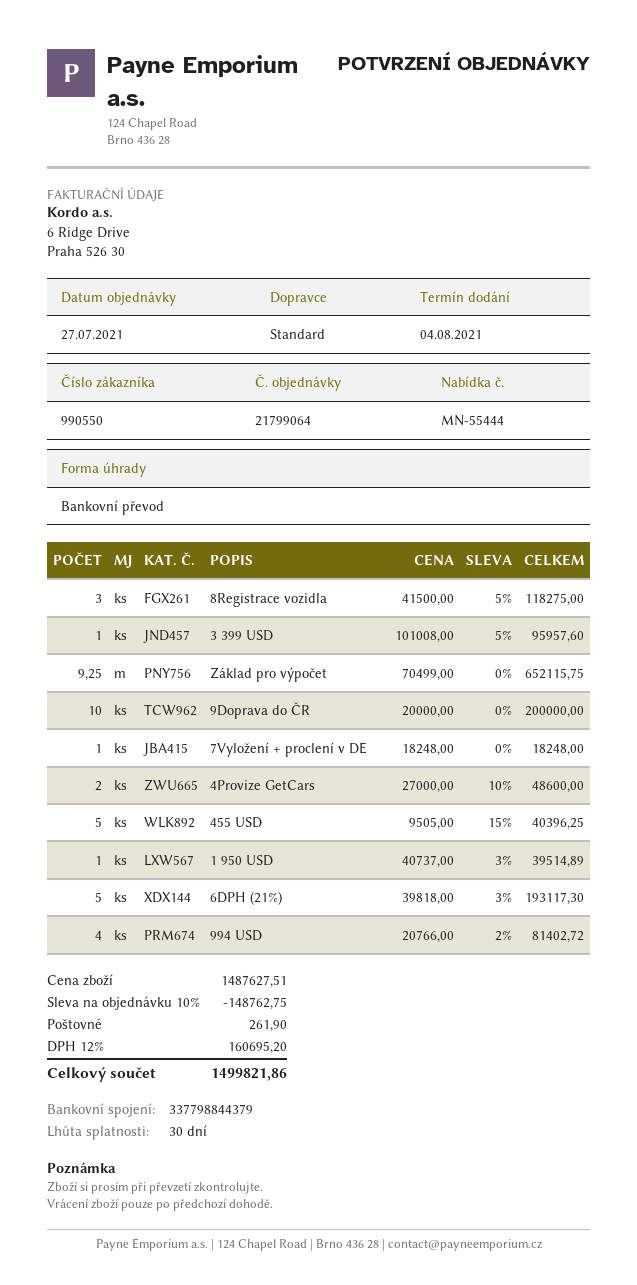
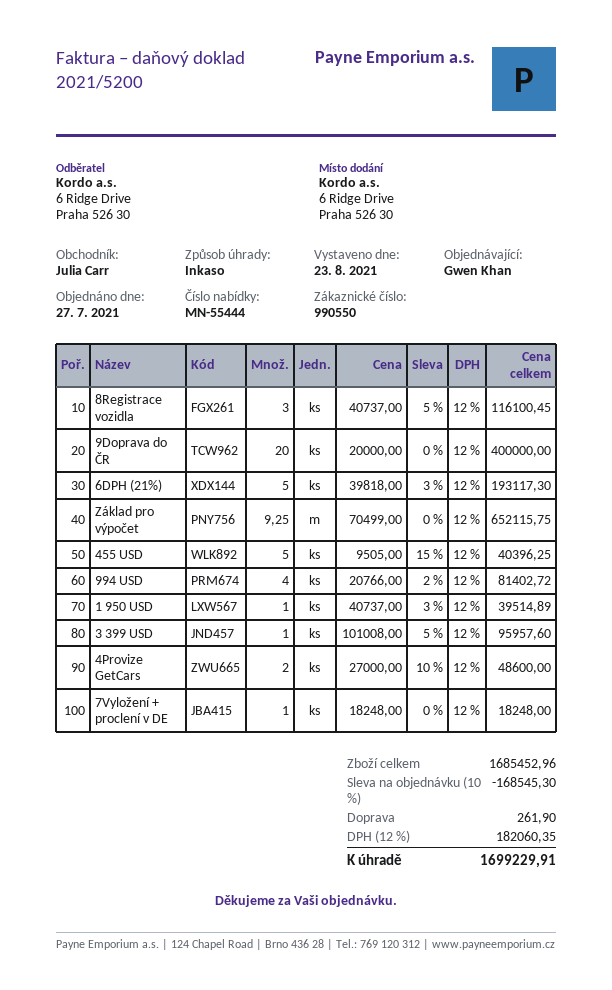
payment method: bank transfer -> direct debit
8Registrace vozidla: 3 x 41500.00 - 5% = 118275.00 -> 3 x 40737.00 - 5% = 116100.45
9Doprava do ČR: 10 x 20000.00 = 200000.00 -> 20 x 20000.00 = 400000.00
subtotal: 1487627.51 -> 1685452.96
discount: 10% = 148762.75 -> 10% = 168545.30
tax: 12% = 160695.20 -> 12% = 182060.35
total: 1499821.86 -> 1699229.91

